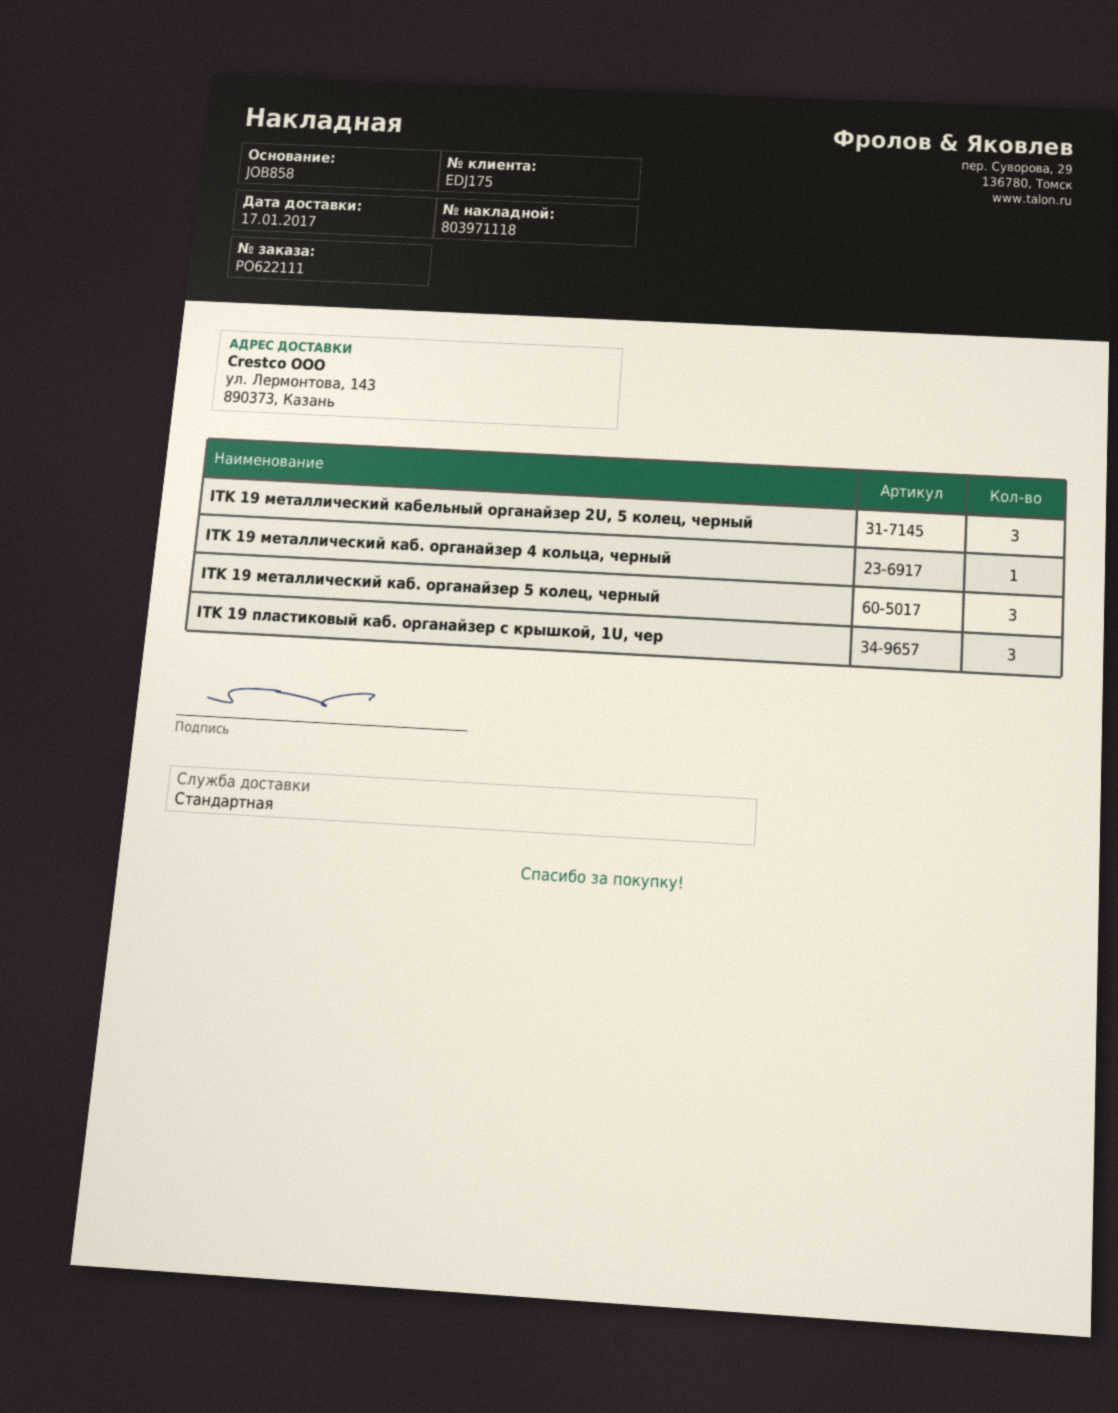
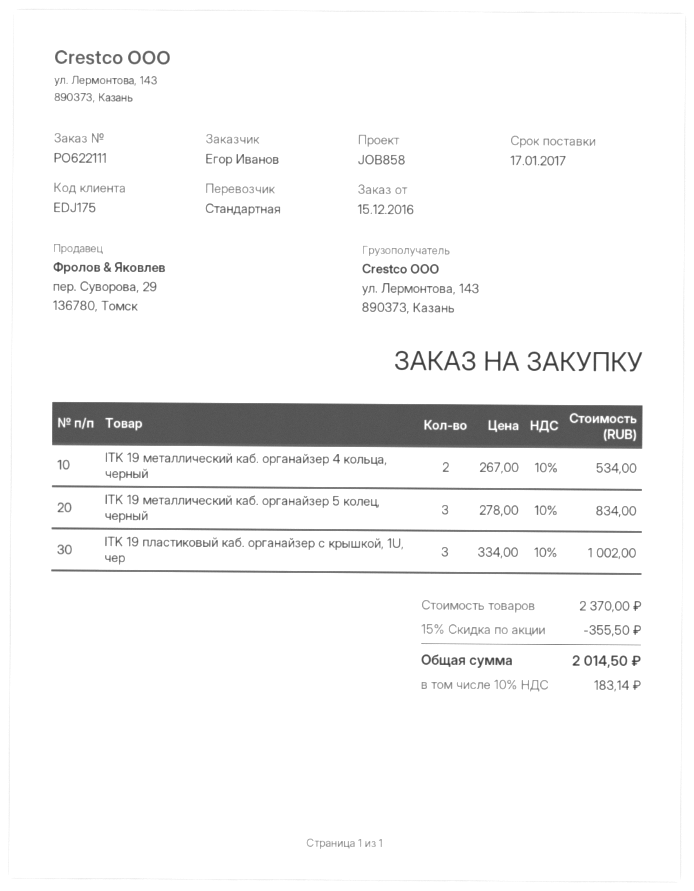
ITK 19 металлический кабельный органайзер 2U, 5 колец, черный: 3 -> none
ITK 19 металлический каб. органайзер 4 кольца, черный: 1 -> 2

